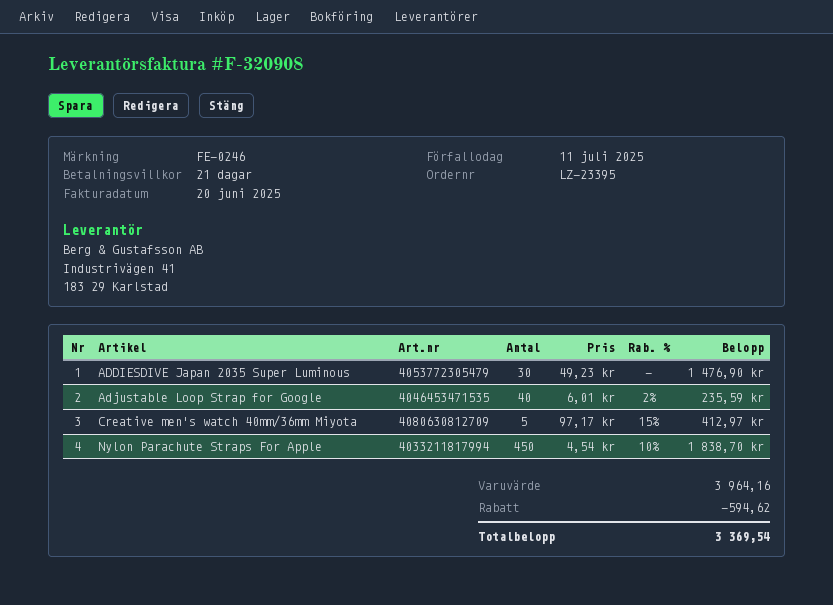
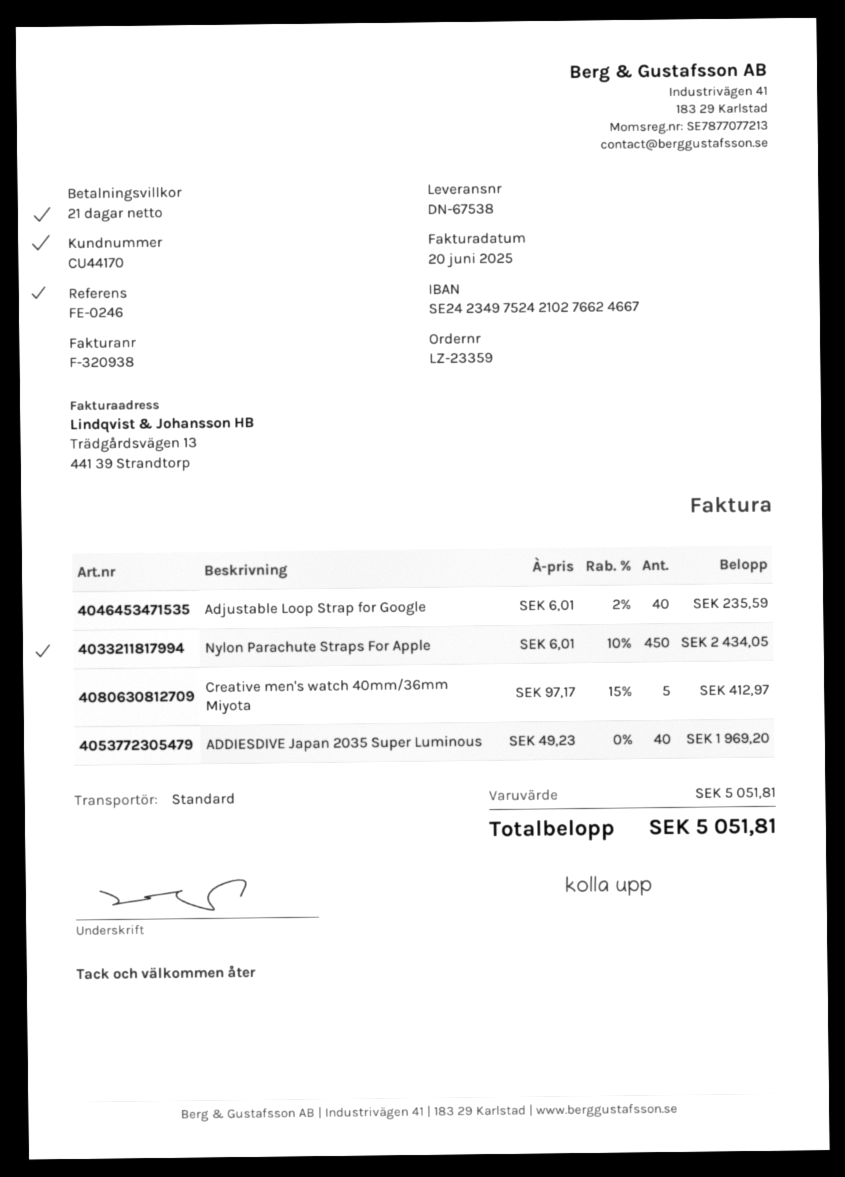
order number: LZ-23395 -> LZ-23359
invoice number: F-320908 -> F-320938
ADDIESDIVE Japan 2035 Super Luminous: 30 x 49.23 = 1476.90 -> 40 x 49.23 = 1969.20
Nylon Parachute Straps For Apple: 450 x 4.54 - 10% = 1838.70 -> 450 x 6.01 - 10% = 2434.05
subtotal: 3964.16 -> 5051.81
discount: 594.62 -> none
total: 3369.54 -> 5051.81

